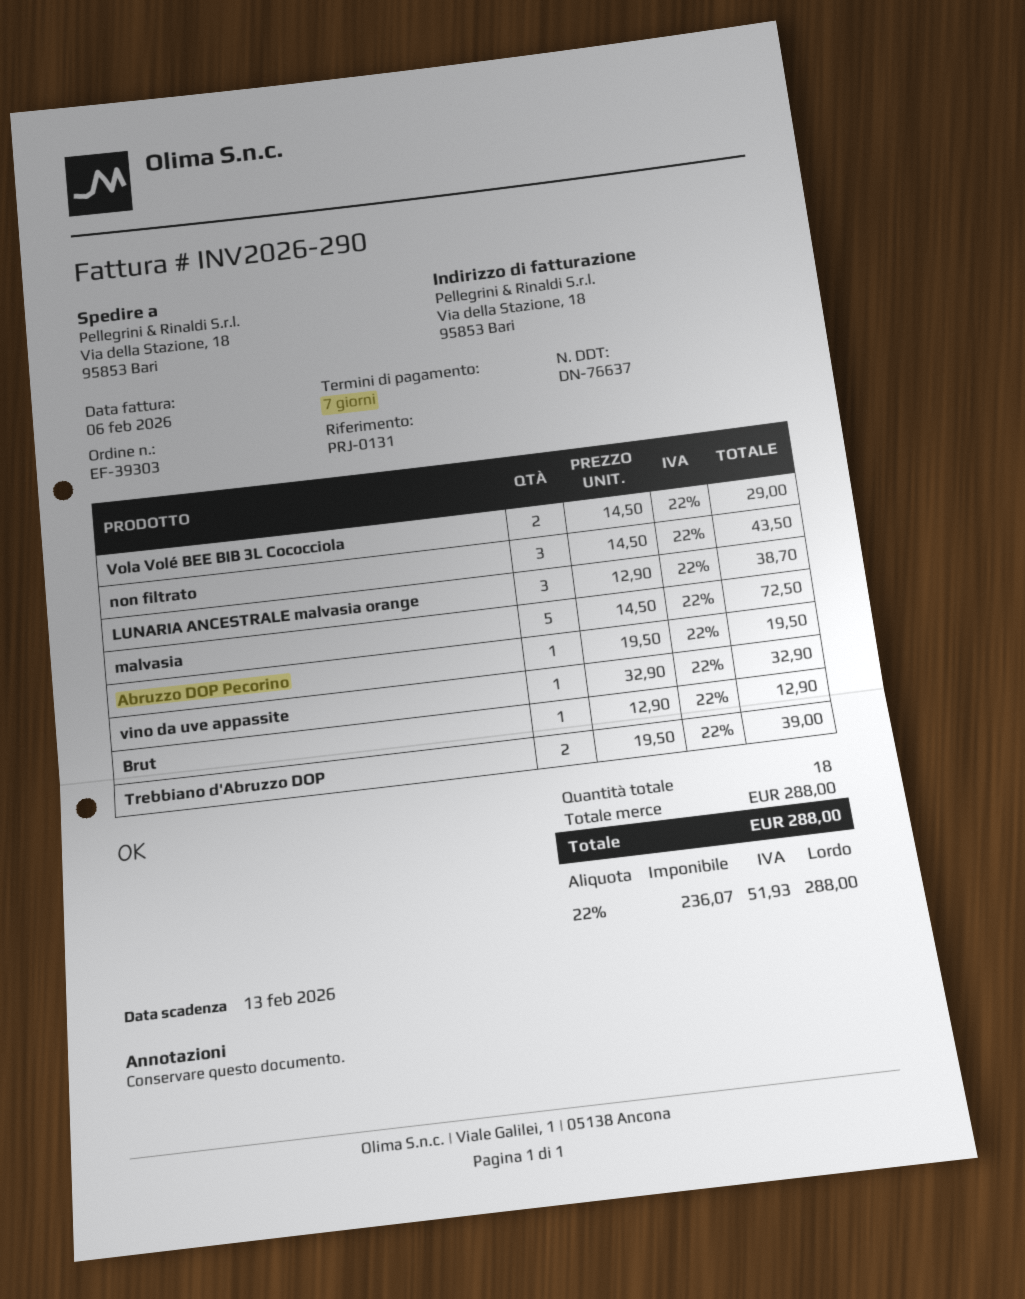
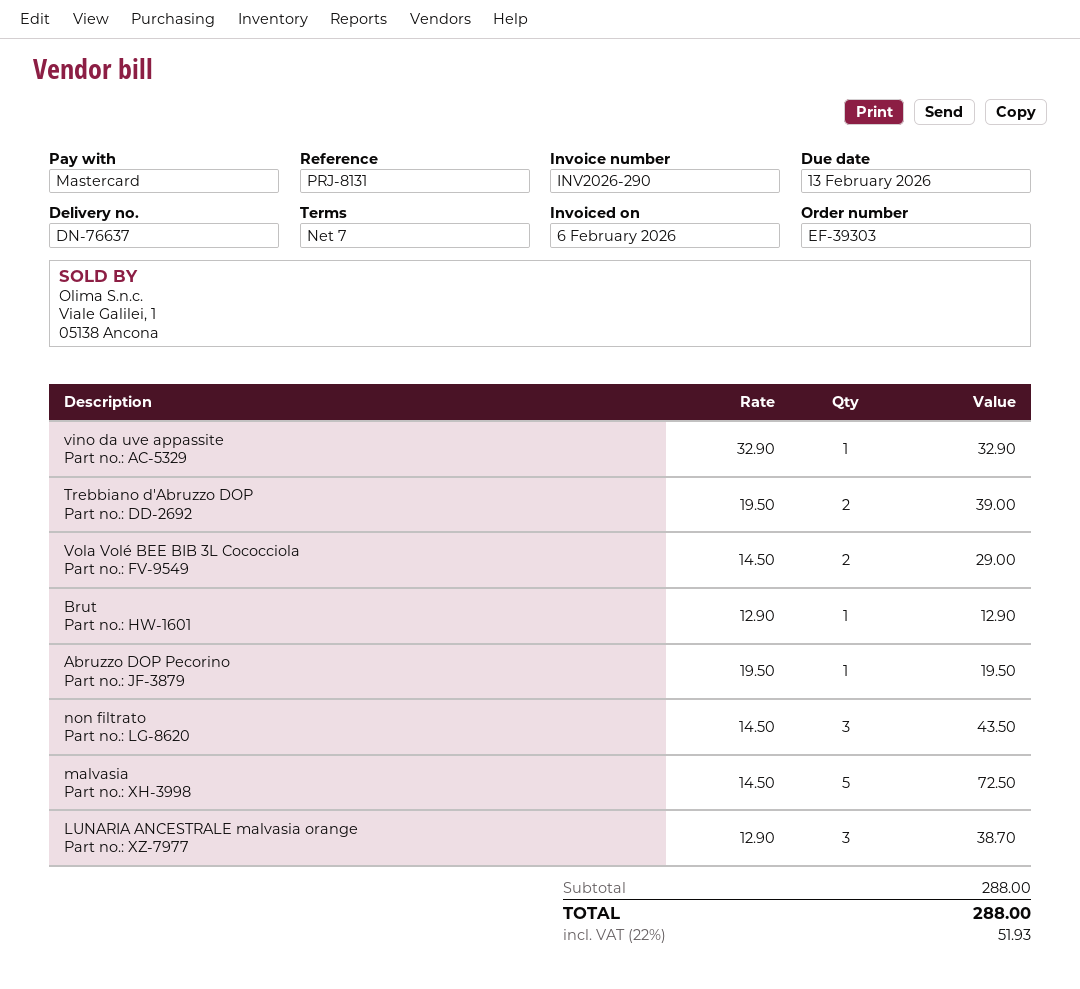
reference: PRJ-0131 -> PRJ-8131

